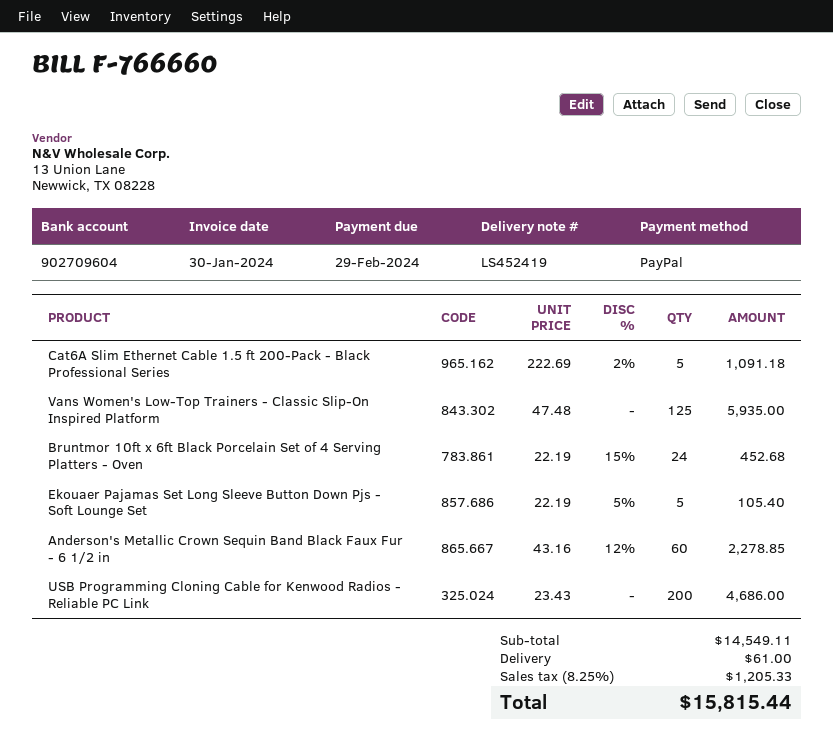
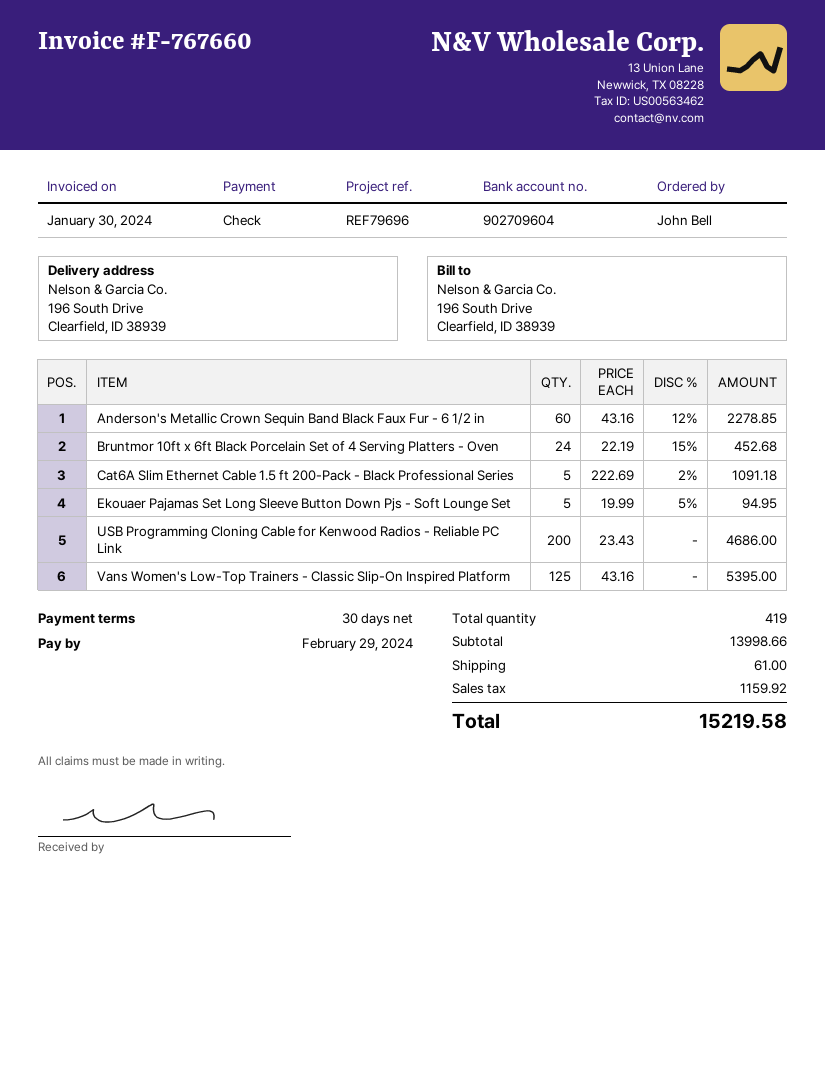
invoice number: F-766660 -> F-767660
payment method: PayPal -> cheque
Vans Women's Low-Top Trainers - Classic Slip-On Inspired Platform: 125 x 47.48 = 5935.00 -> 125 x 43.16 = 5395.00
Ekouaer Pajamas Set Long Sleeve Button Down Pjs - Soft Lounge Set: 5 x 22.19 - 5% = 105.40 -> 5 x 19.99 - 5% = 94.95
subtotal: 14549.11 -> 13998.66
tax: 1205.33 -> 1159.92
total: 15815.44 -> 15219.58

